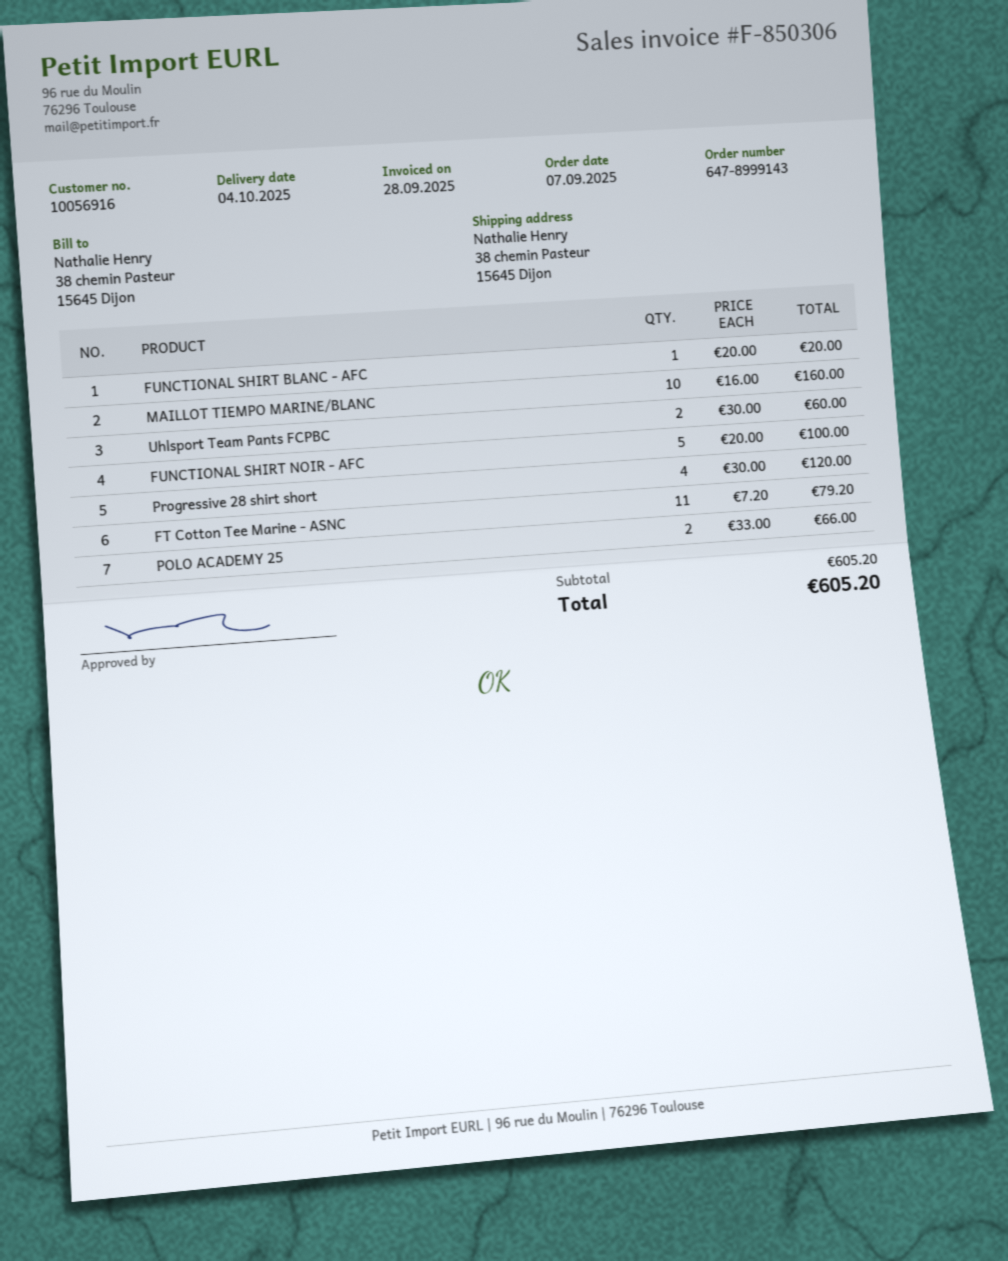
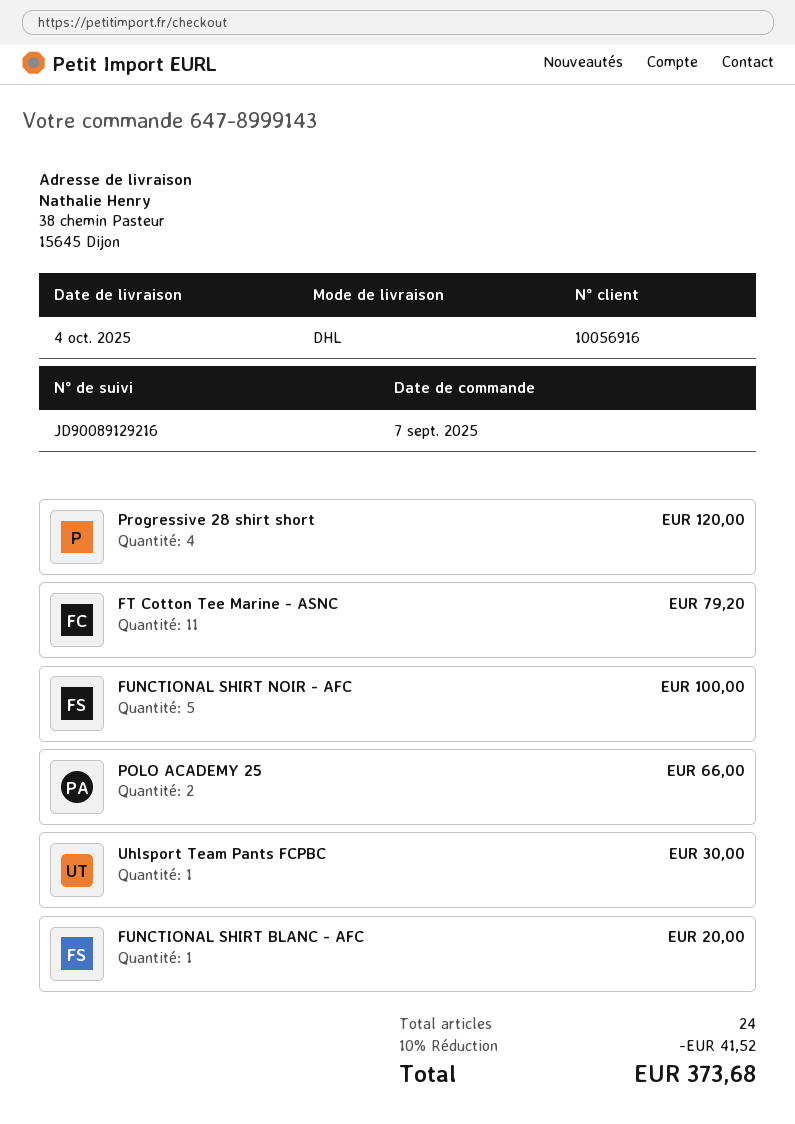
MAILLOT TIEMPO MARINE/BLANC: 10 for 160.00 -> none
Uhlsport Team Pants FCPBC: 2 for 60.00 -> 1 for 30.00
discount: none -> 10% = 41.52
total: 605.20 -> 373.68

